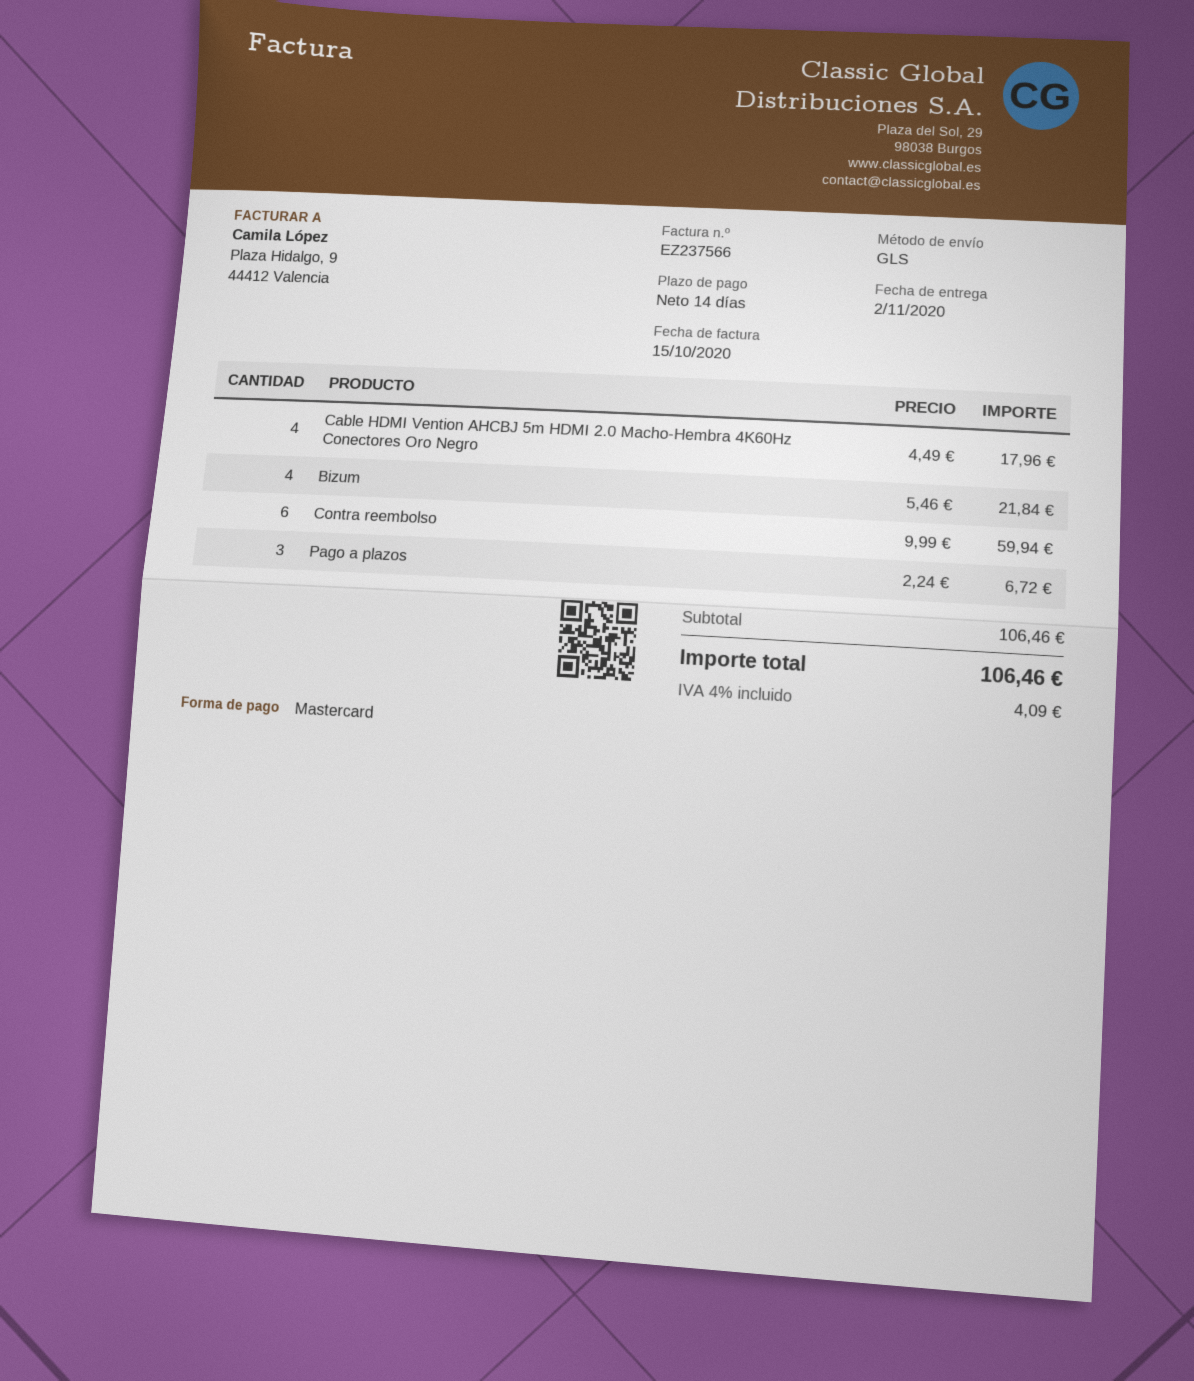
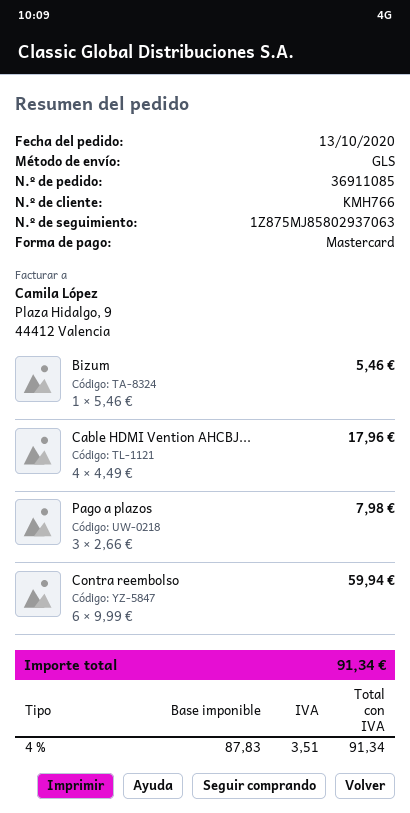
Bizum: 4 x 5.46 = 21.84 -> 1 x 5.46 = 5.46
Pago a plazos: 3 x 2.24 = 6.72 -> 3 x 2.66 = 7.98
tax: 4% = 4.09 -> 4% = 3.51
total: 106.46 -> 91.34

